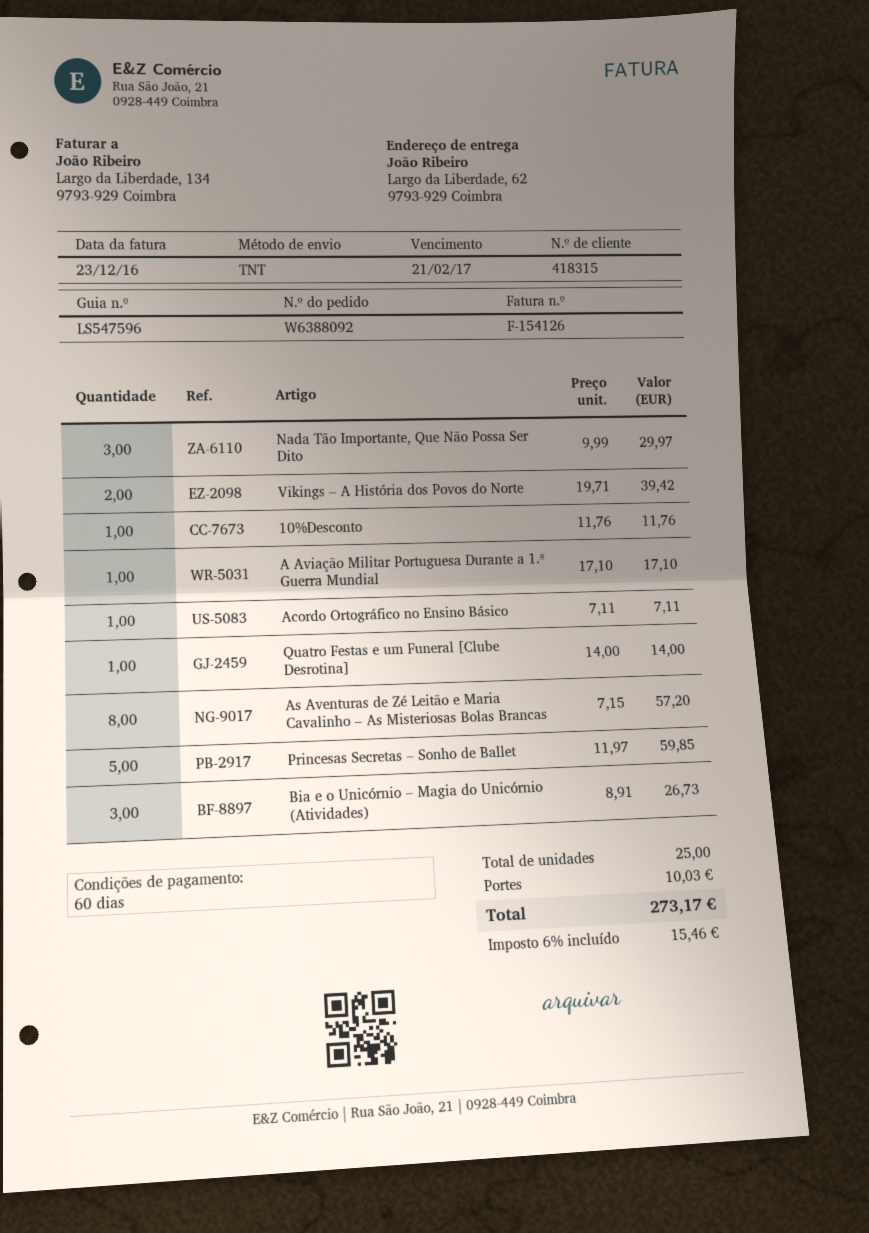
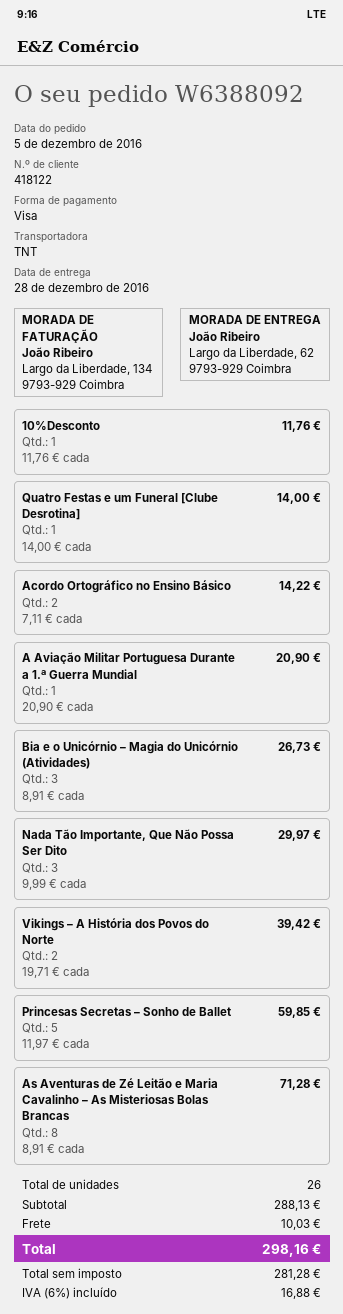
customer number: 418315 -> 418122
A Aviação Militar Portuguesa Durante a 1.ª Guerra Mundial: 1 x 17.10 = 17.10 -> 1 x 20.90 = 20.90
Acordo Ortográfico no Ensino Básico: 1 x 7.11 = 7.11 -> 2 x 7.11 = 14.22
As Aventuras de Zé Leitão e Maria Cavalinho – As Misteriosas Bolas Brancas: 8 x 7.15 = 57.20 -> 8 x 8.91 = 71.28
total quantity: 25 -> 26
tax: 6% = 15.46 -> 6% = 16.88
total: 273.17 -> 298.16

